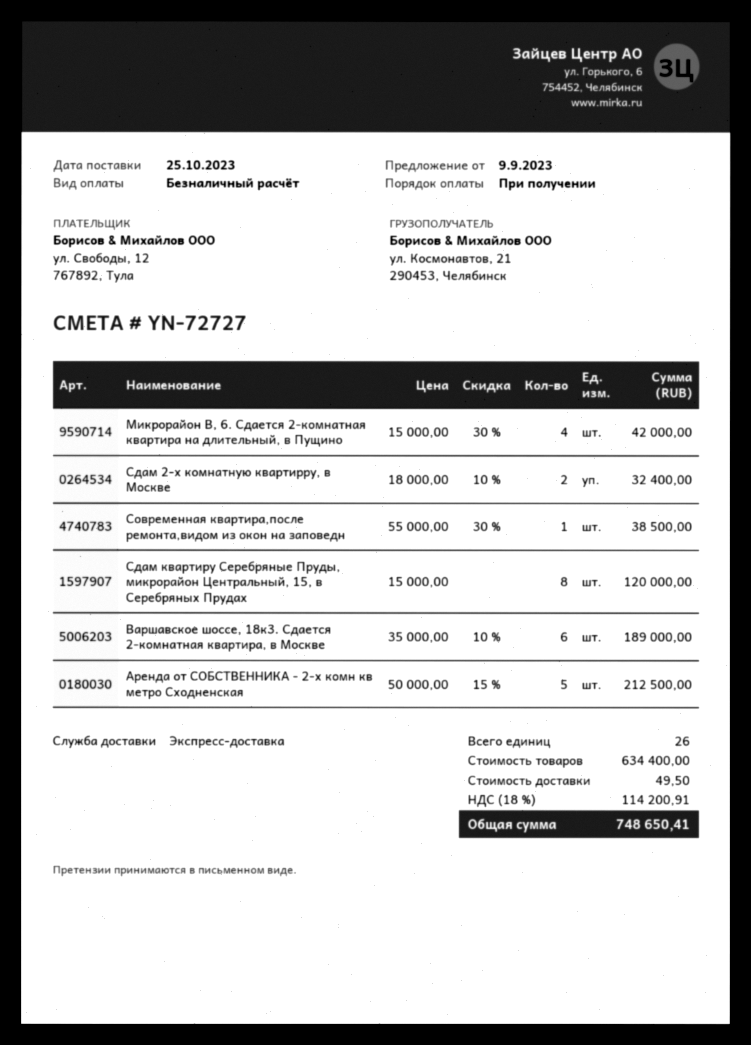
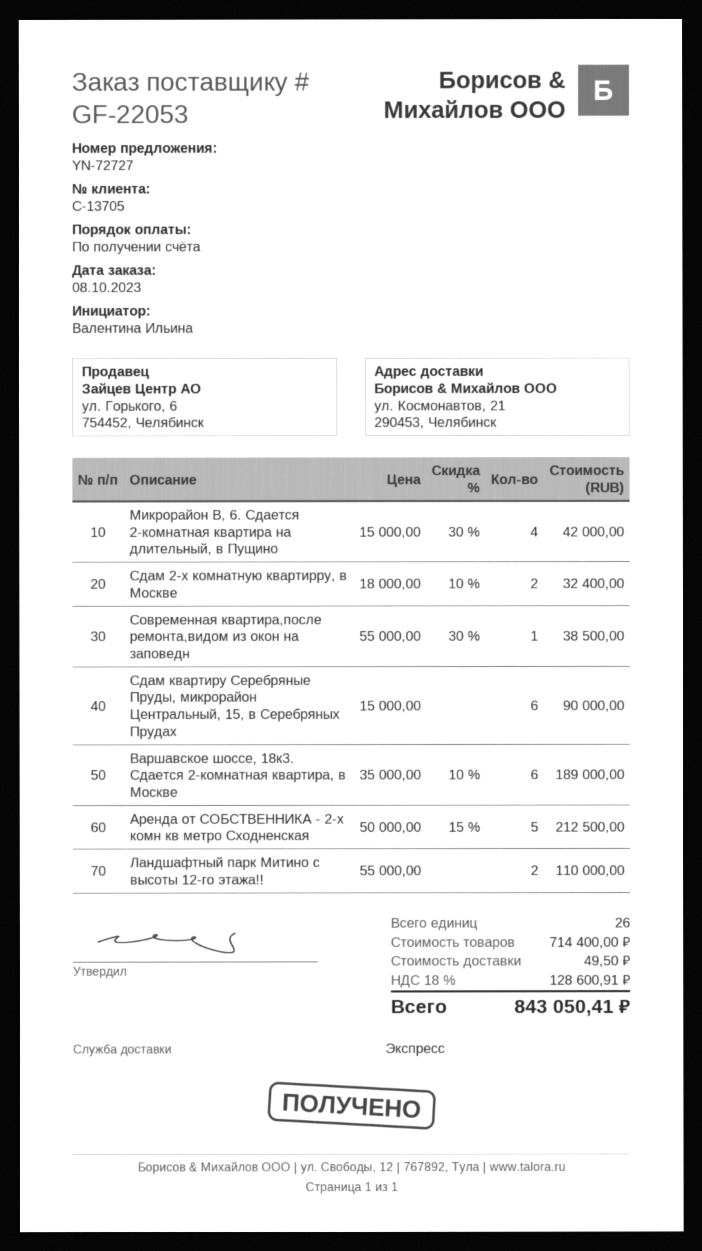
Сдам квартиру Серебряные Пруды, микрорайон Центральный, 15, в Серебряных Прудах: 8 x 15000.00 = 120000.00 -> 6 x 15000.00 = 90000.00
Ландшафтный парк Митино с высоты 12-го этажа!!: none -> 2 x 55000.00 = 110000.00
subtotal: 634400.00 -> 714400.00
tax: 18% = 114200.91 -> 18% = 128600.91
total: 748650.41 -> 843050.41

